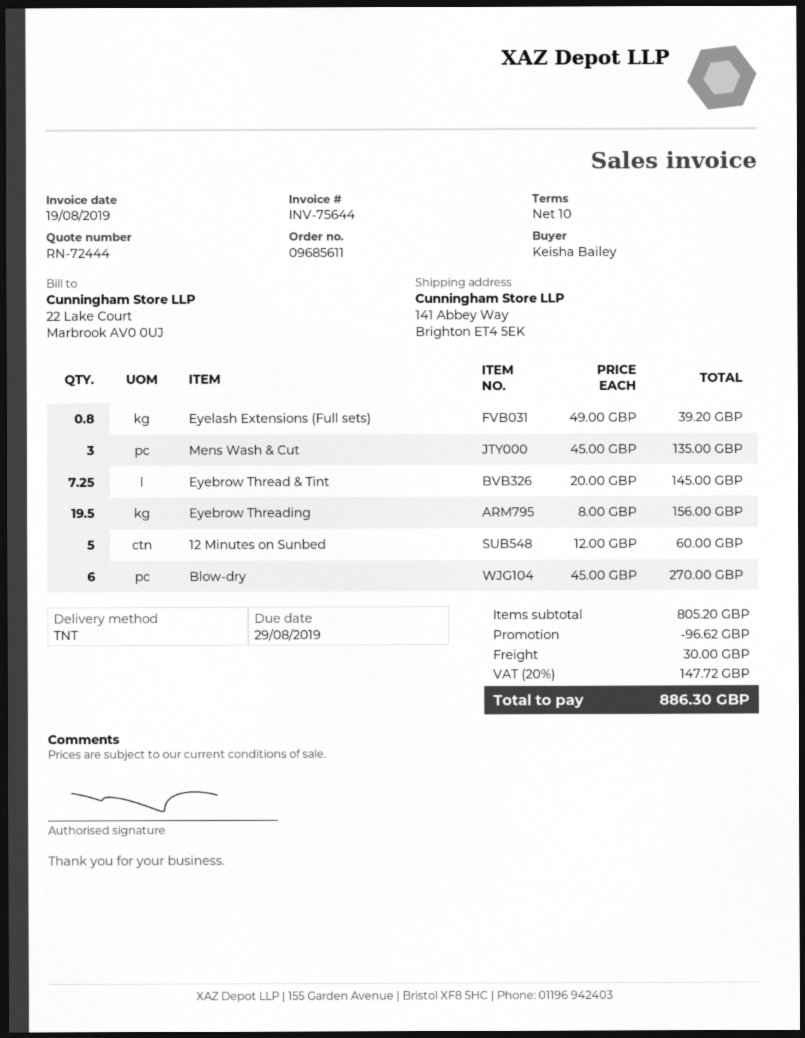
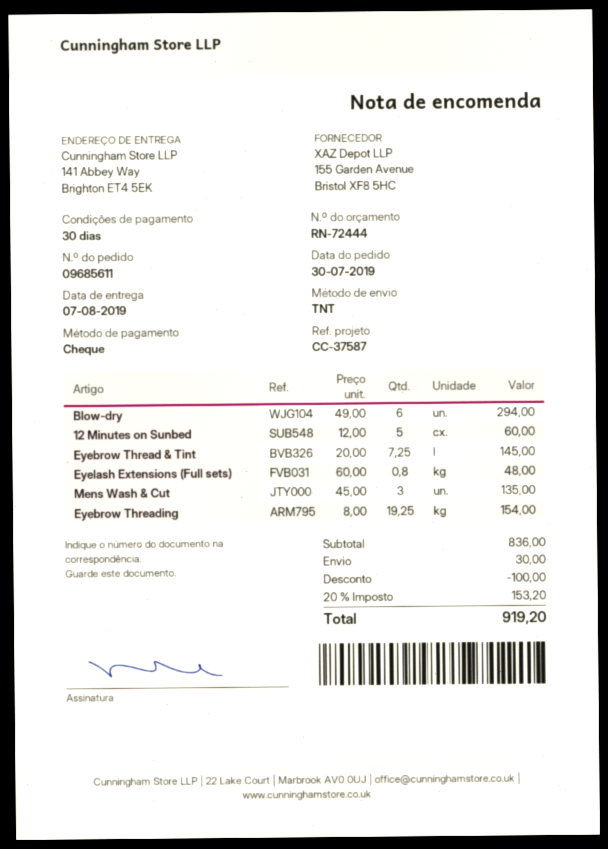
payment terms: 10 days -> 30 days
Eyelash Extensions (Full sets): 0.8 x 49.00 = 39.20 -> 0.8 x 60.00 = 48.00
Eyebrow Threading: 19.5 x 8.00 = 156.00 -> 19.25 x 8.00 = 154.00
Blow-dry: 6 x 45.00 = 270.00 -> 6 x 49.00 = 294.00
subtotal: 805.20 -> 836.00
discount: 96.62 -> 100.00
tax: 20% = 147.72 -> 20% = 153.20
total: 886.30 -> 919.20

